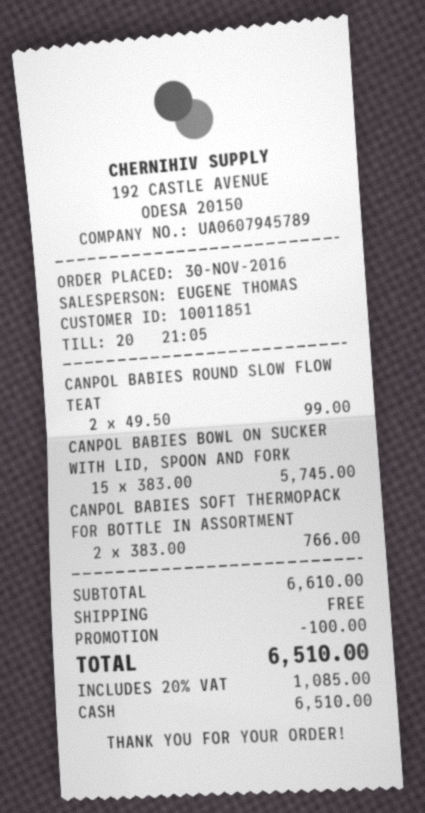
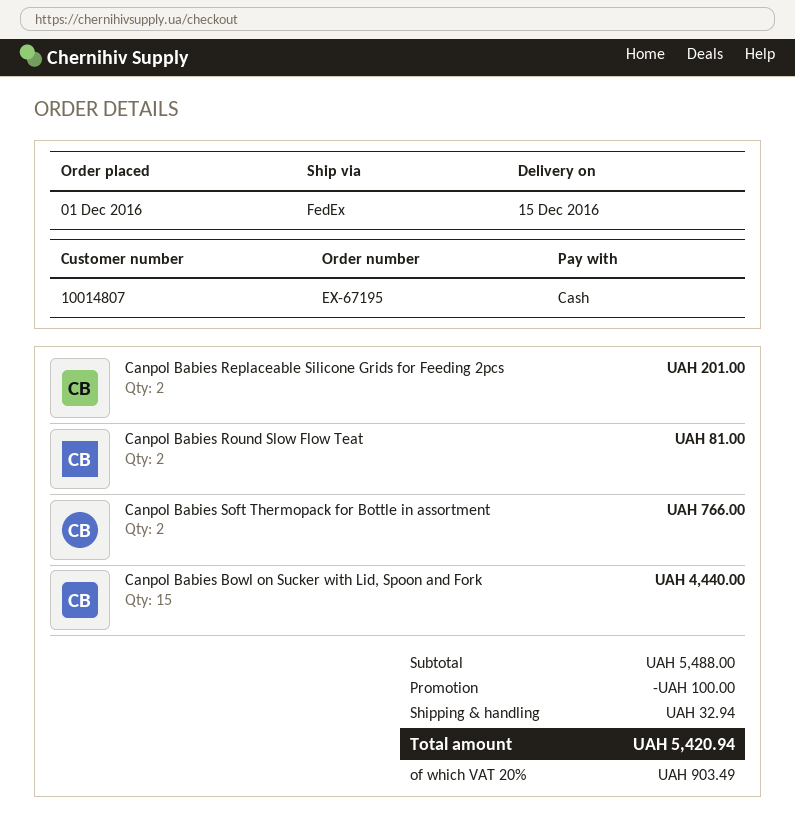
order date: 2016-11-30 -> 2016-12-01
customer number: 10011851 -> 10014807
CANPOL BABIES ROUND SLOW FLOW TEAT: 2 for 99.00 -> 2 for 81.00
CANPOL BABIES BOWL ON SUCKER WITH LID, SPOON AND FORK: 15 for 5745.00 -> 15 for 4440.00
Canpol Babies Replaceable Silicone Grids for Feeding 2pcs: none -> 2 for 201.00
subtotal: 6610.00 -> 5488.00
shipping: 0.00 -> 32.94
tax: 20% = 1085.00 -> 20% = 903.49
total: 6510.00 -> 5420.94

